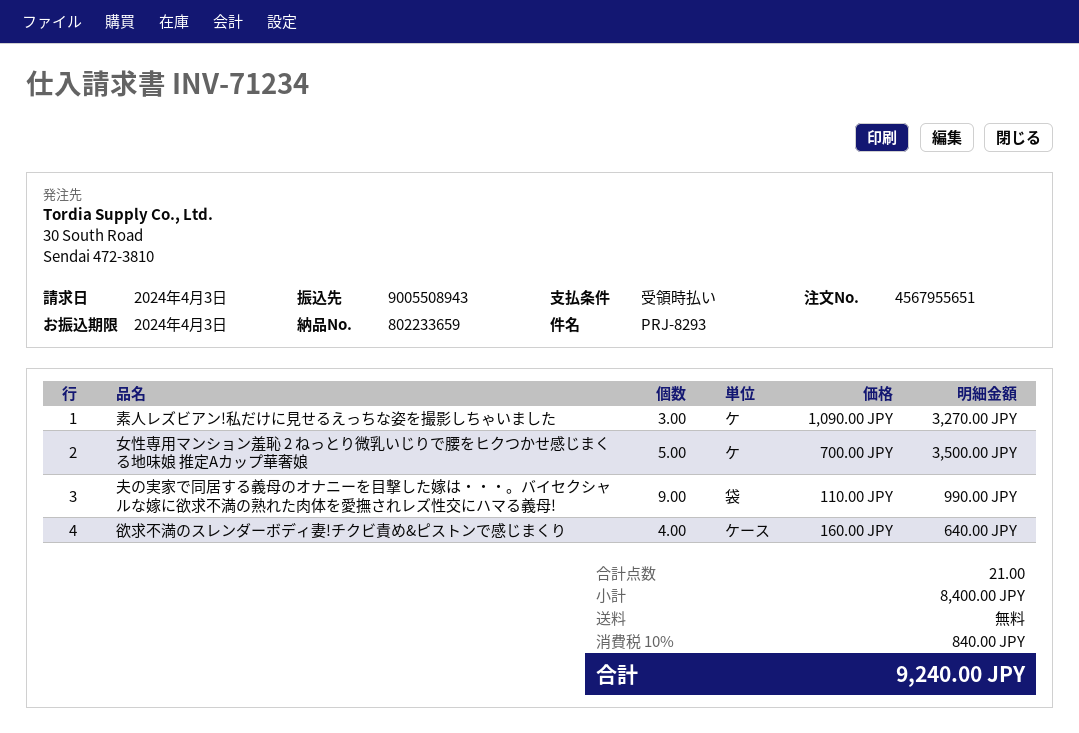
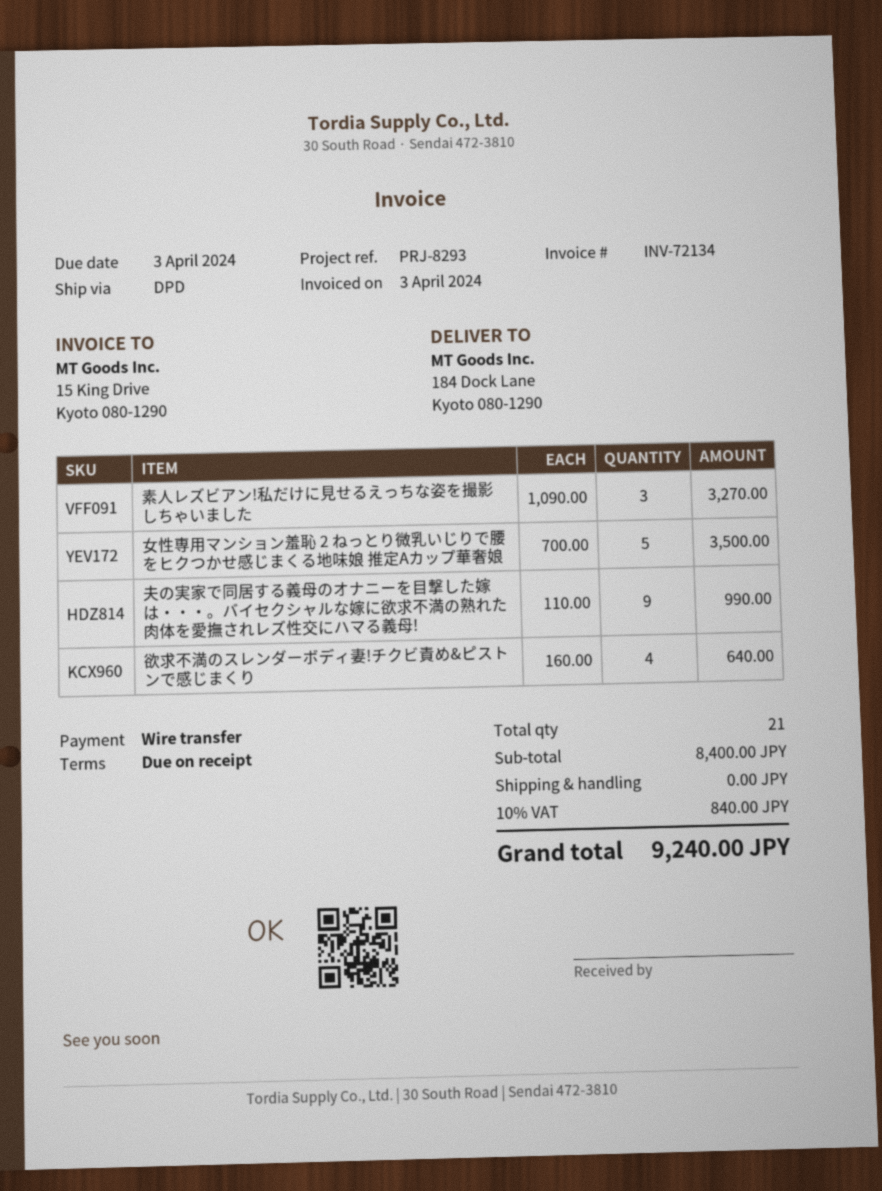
invoice number: INV-71234 -> INV-72134

